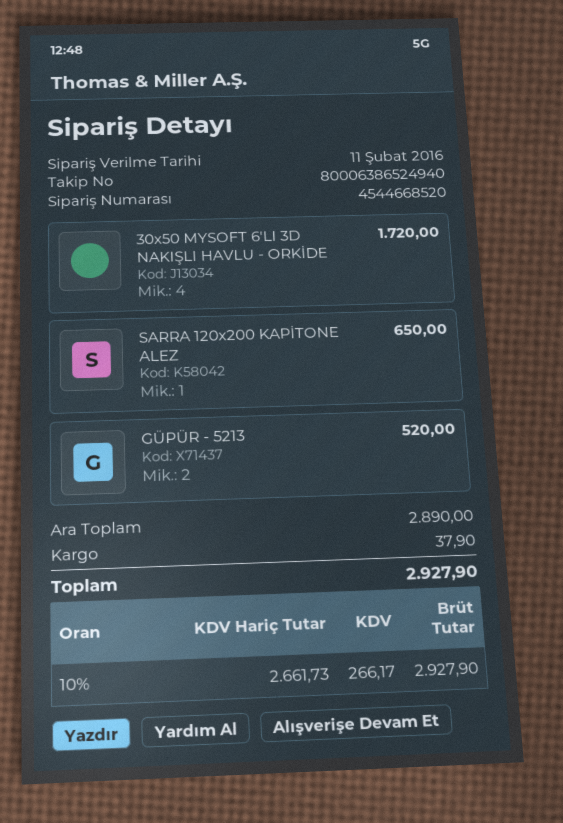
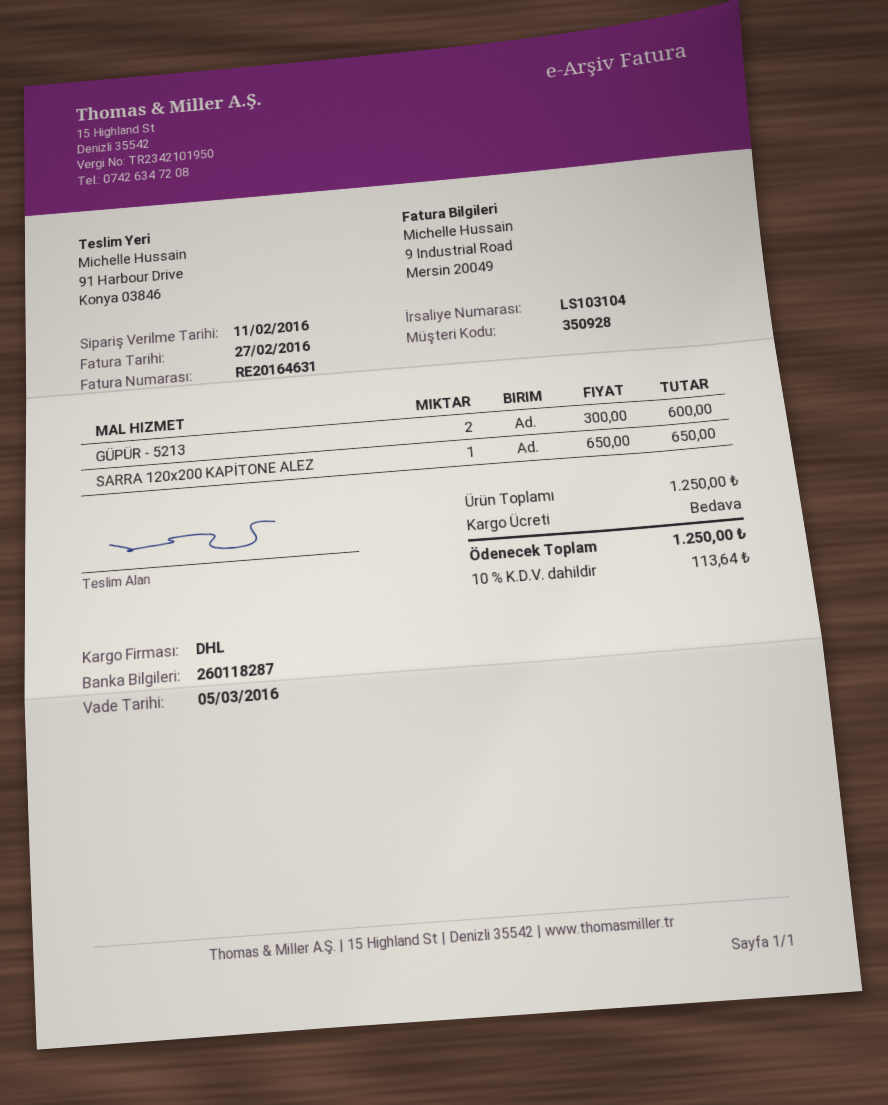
30x50 MYSOFT 6'LI 3D NAKIŞLI HAVLU - ORKİDE: 4 for 1720.00 -> none
GÜPÜR - 5213: 2 for 520.00 -> 2 for 600.00
subtotal: 2890.00 -> 1250.00
shipping: 37.90 -> 0.00
tax: 10% = 266.17 -> 10% = 113.64
total: 2927.90 -> 1250.00

